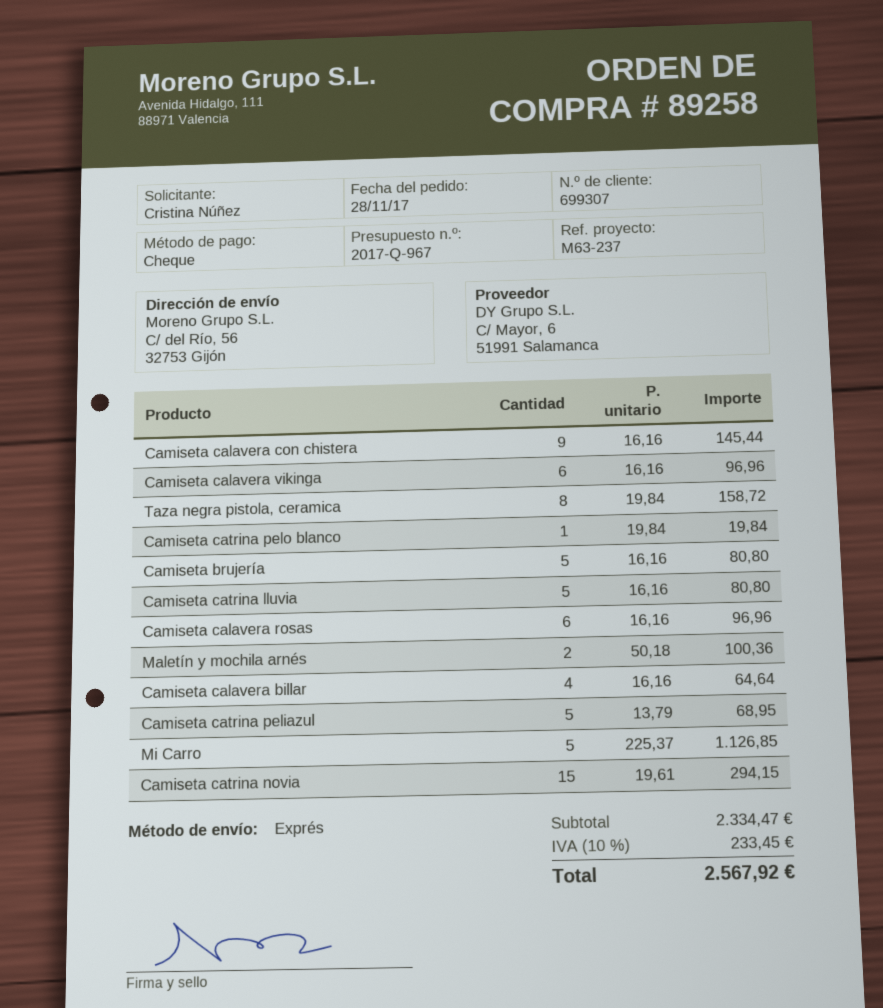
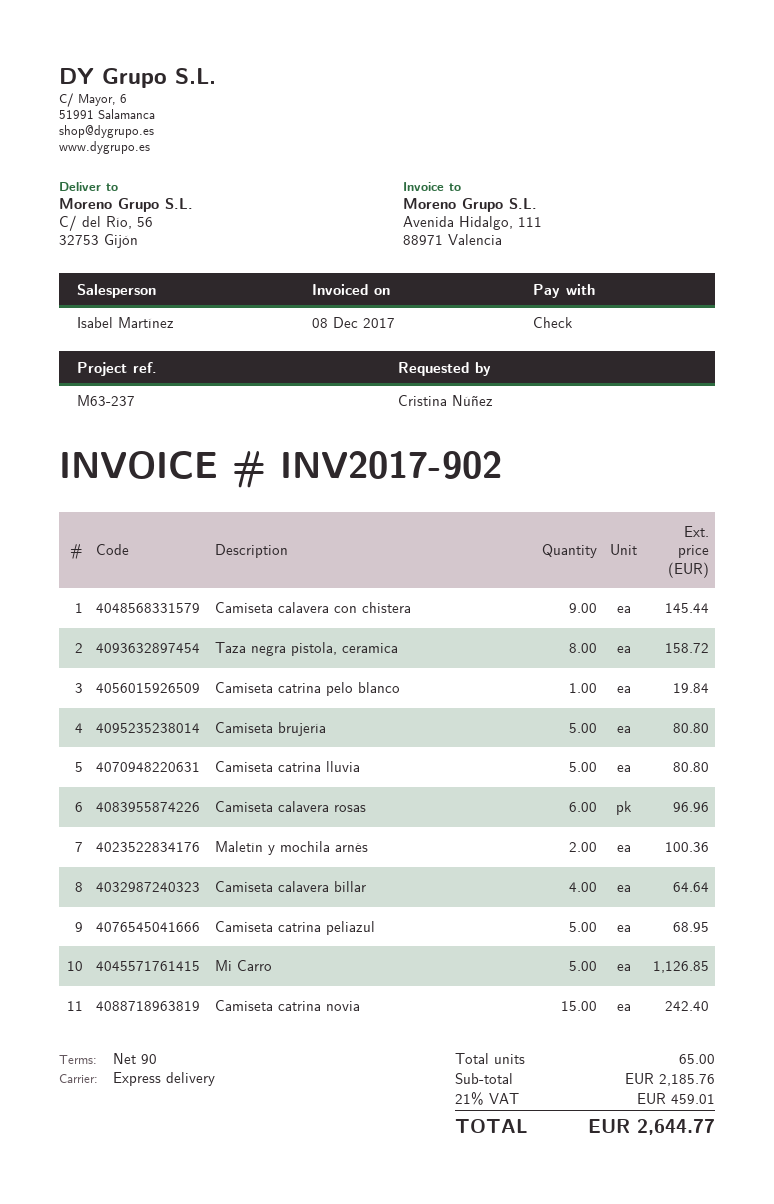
Camiseta calavera vikinga: 6 for 96.96 -> none
Camiseta catrina novia: 15 for 294.15 -> 15 for 242.40
subtotal: 2334.47 -> 2185.76
tax: 10% = 233.45 -> 21% = 459.01
total: 2567.92 -> 2644.77

